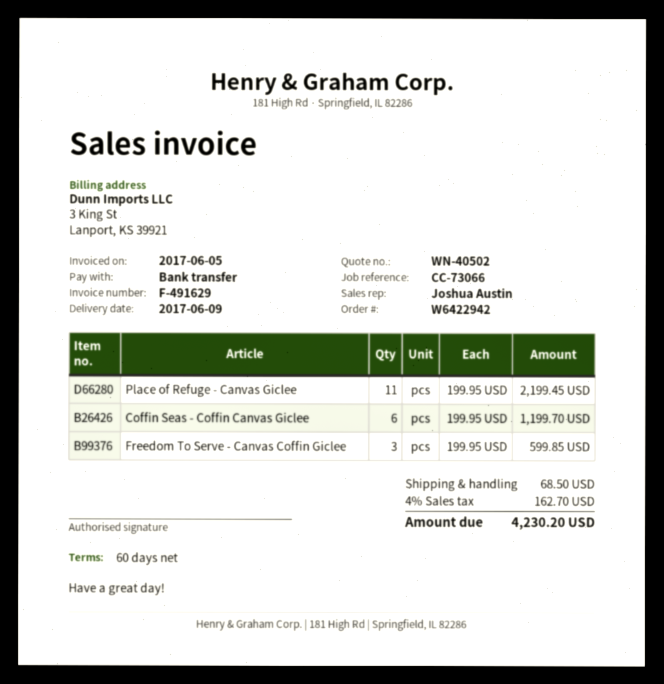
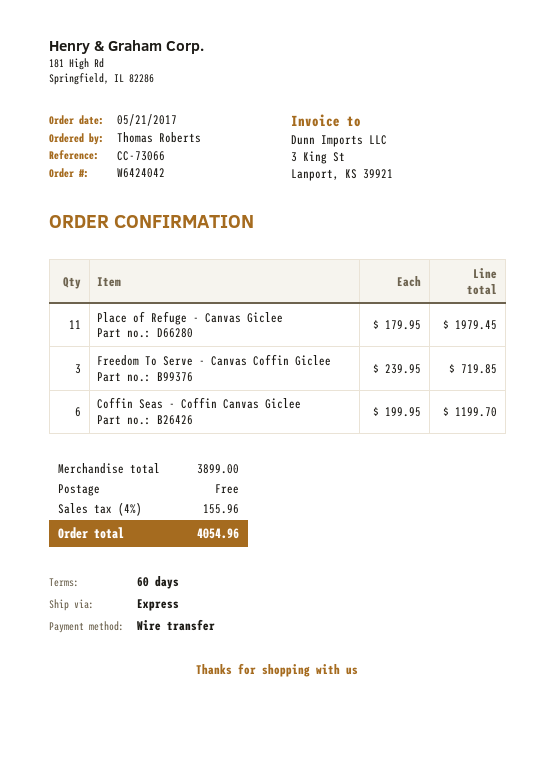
order number: W6422942 -> W6424042
Place of Refuge - Canvas Giclee: 11 x 199.95 = 2199.45 -> 11 x 179.95 = 1979.45
Freedom To Serve - Canvas Coffin Giclee: 3 x 199.95 = 599.85 -> 3 x 239.95 = 719.85
shipping: 68.50 -> 0.00
tax: 4% = 162.70 -> 4% = 155.96
total: 4230.20 -> 4054.96

